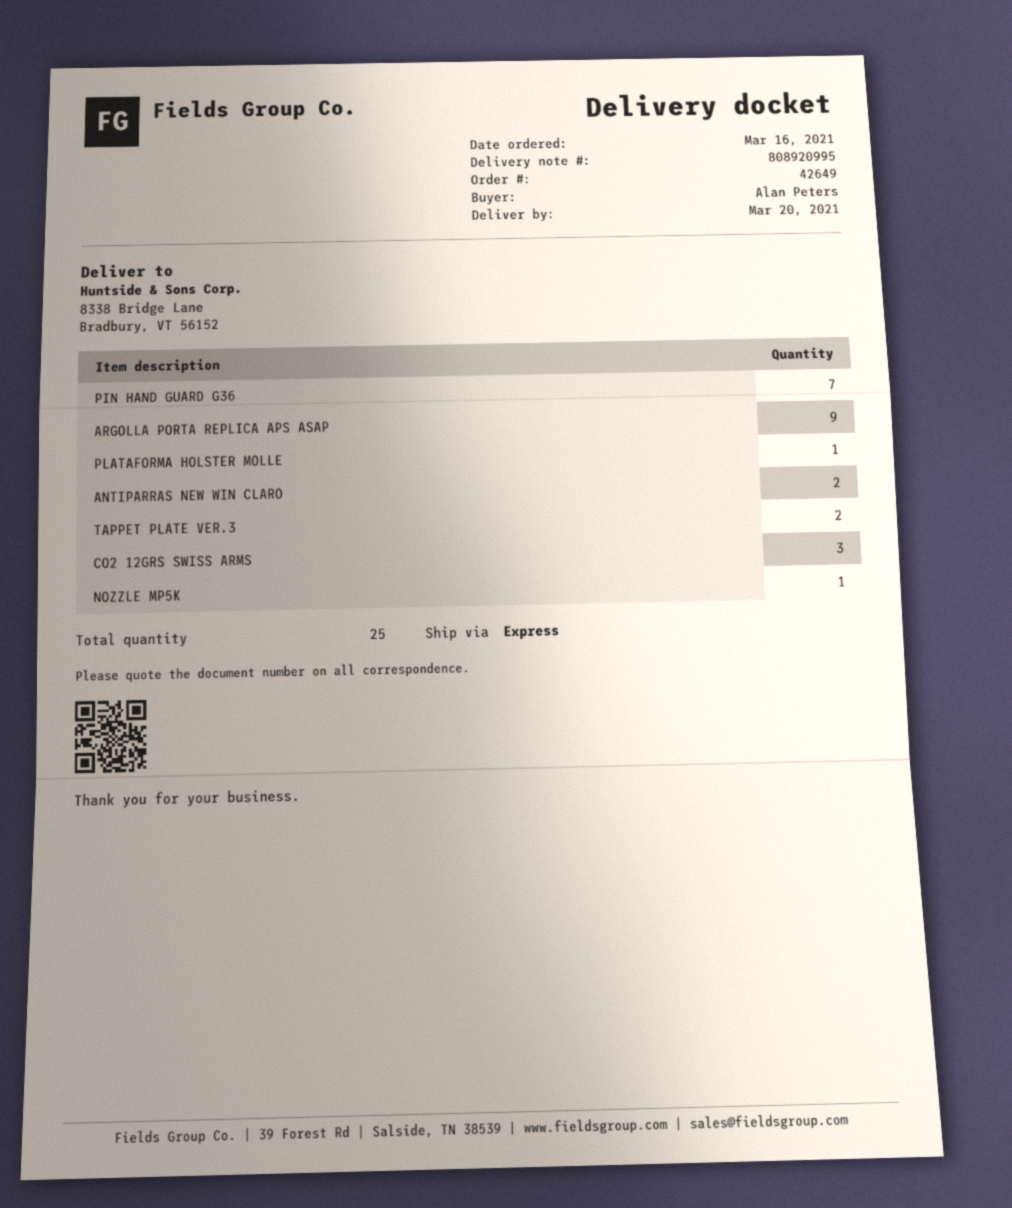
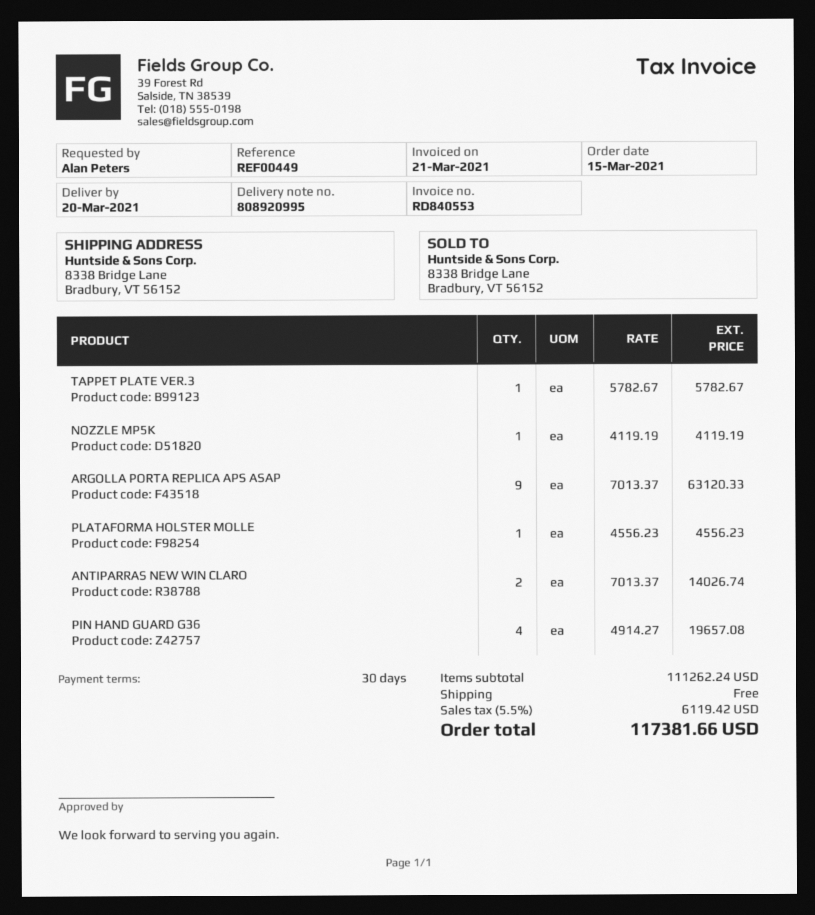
order date: 2021-03-16 -> 2021-03-15
PIN HAND GUARD G36: 7 -> 4
TAPPET PLATE VER.3: 2 -> 1
CO2 12GRS SWISS ARMS: 3 -> none

